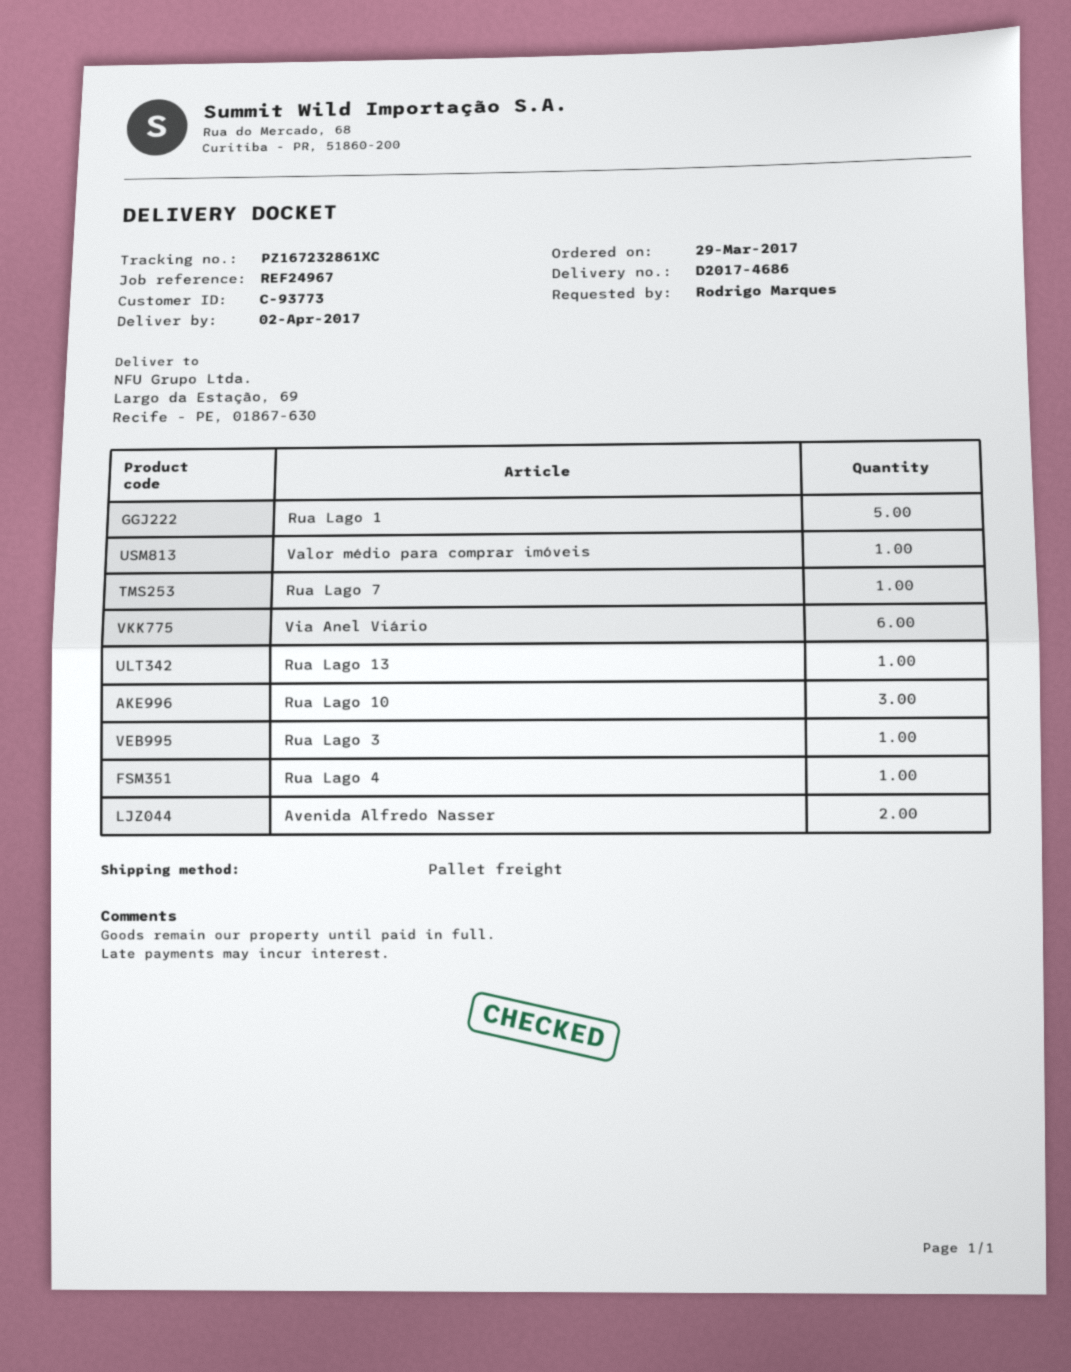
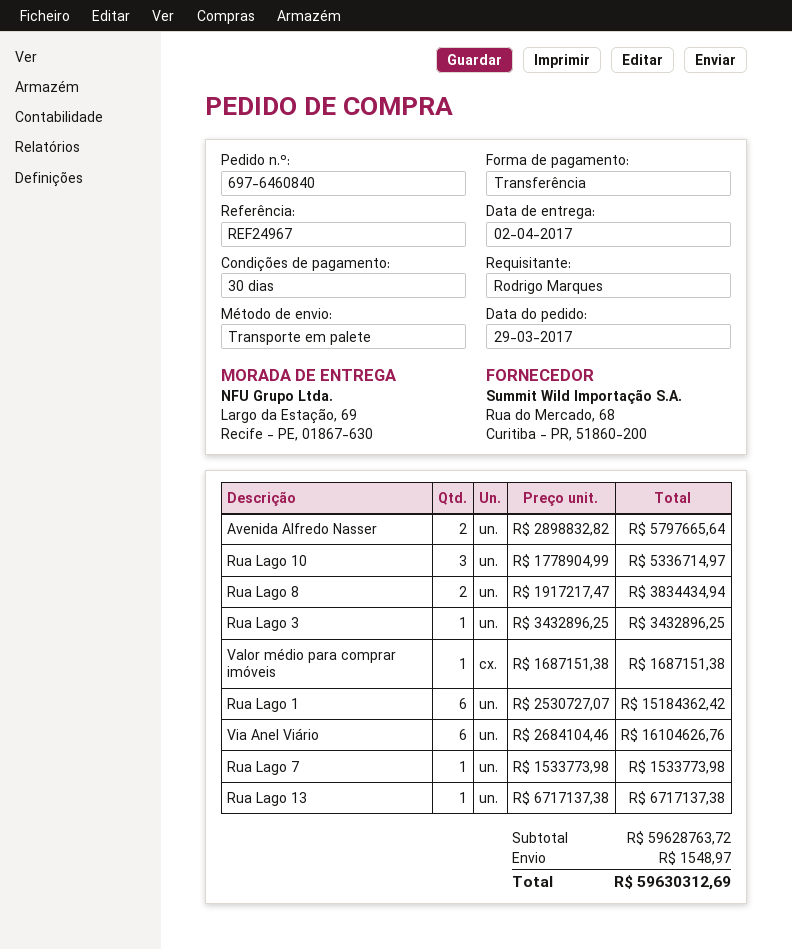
Rua Lago 1: 5 -> 6
Rua Lago 4: 1 -> none
Rua Lago 8: none -> 2

